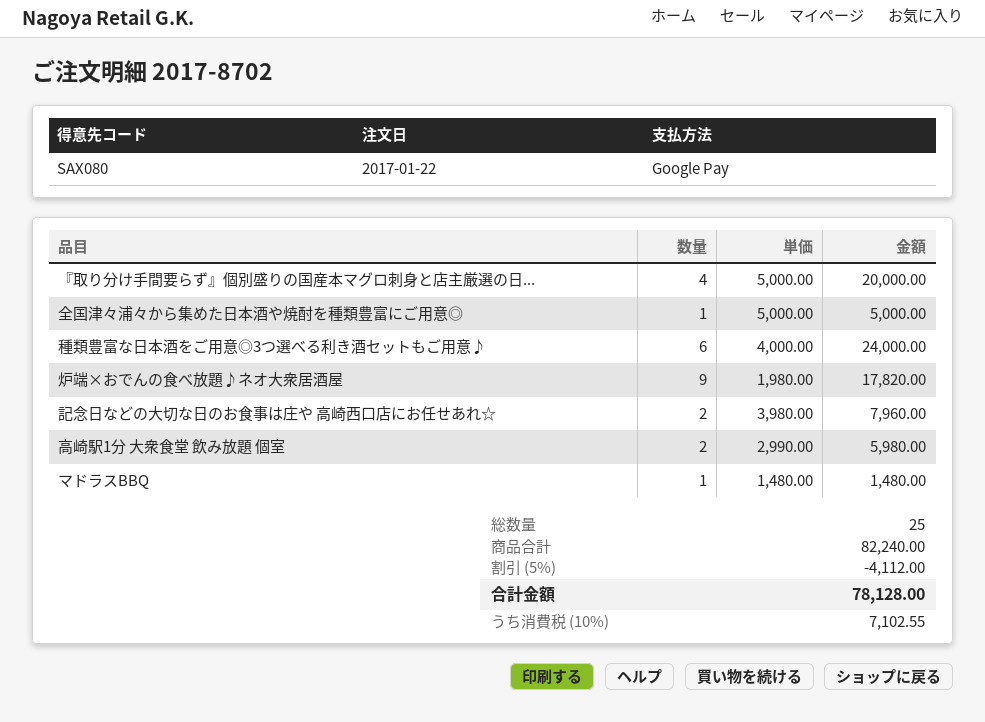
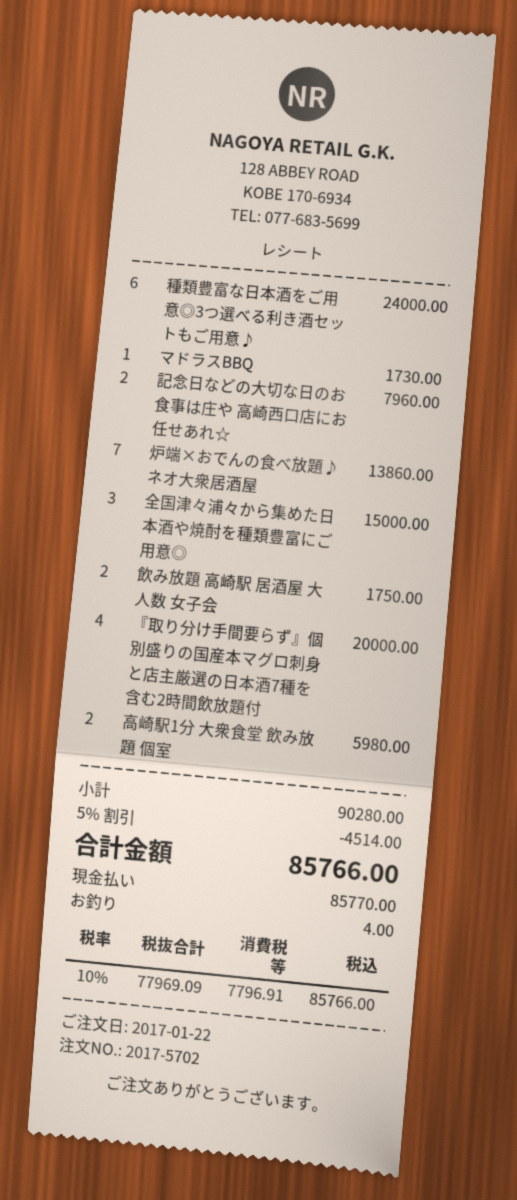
order number: 2017-8702 -> 2017-5702
payment method: Google Pay -> cash
全国津々浦々から集めた日本酒や焼酎を種類豊富にご用意◎: 1 for 5000.00 -> 3 for 15000.00
炉端×おでんの食べ放題♪ネオ大衆居酒屋: 9 for 17820.00 -> 7 for 13860.00
マドラスBBQ: 1 for 1480.00 -> 1 for 1730.00
飲み放題 高崎駅 居酒屋 大人数 女子会: none -> 2 for 1750.00
subtotal: 82240.00 -> 90280.00
discount: 5% = 4112.00 -> 5% = 4514.00
tax: 10% = 7102.55 -> 10% = 7796.91
total: 78128.00 -> 85766.00

